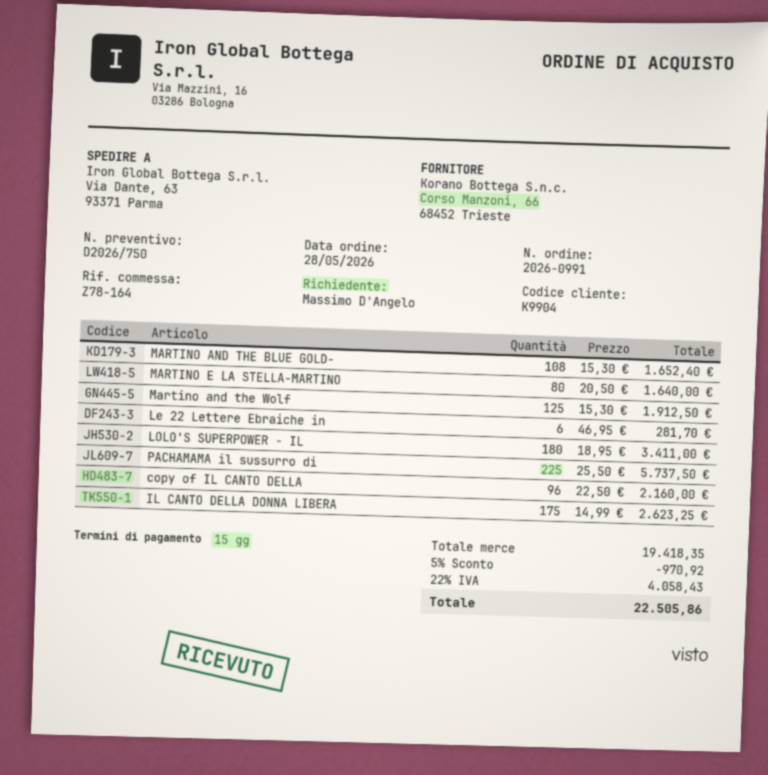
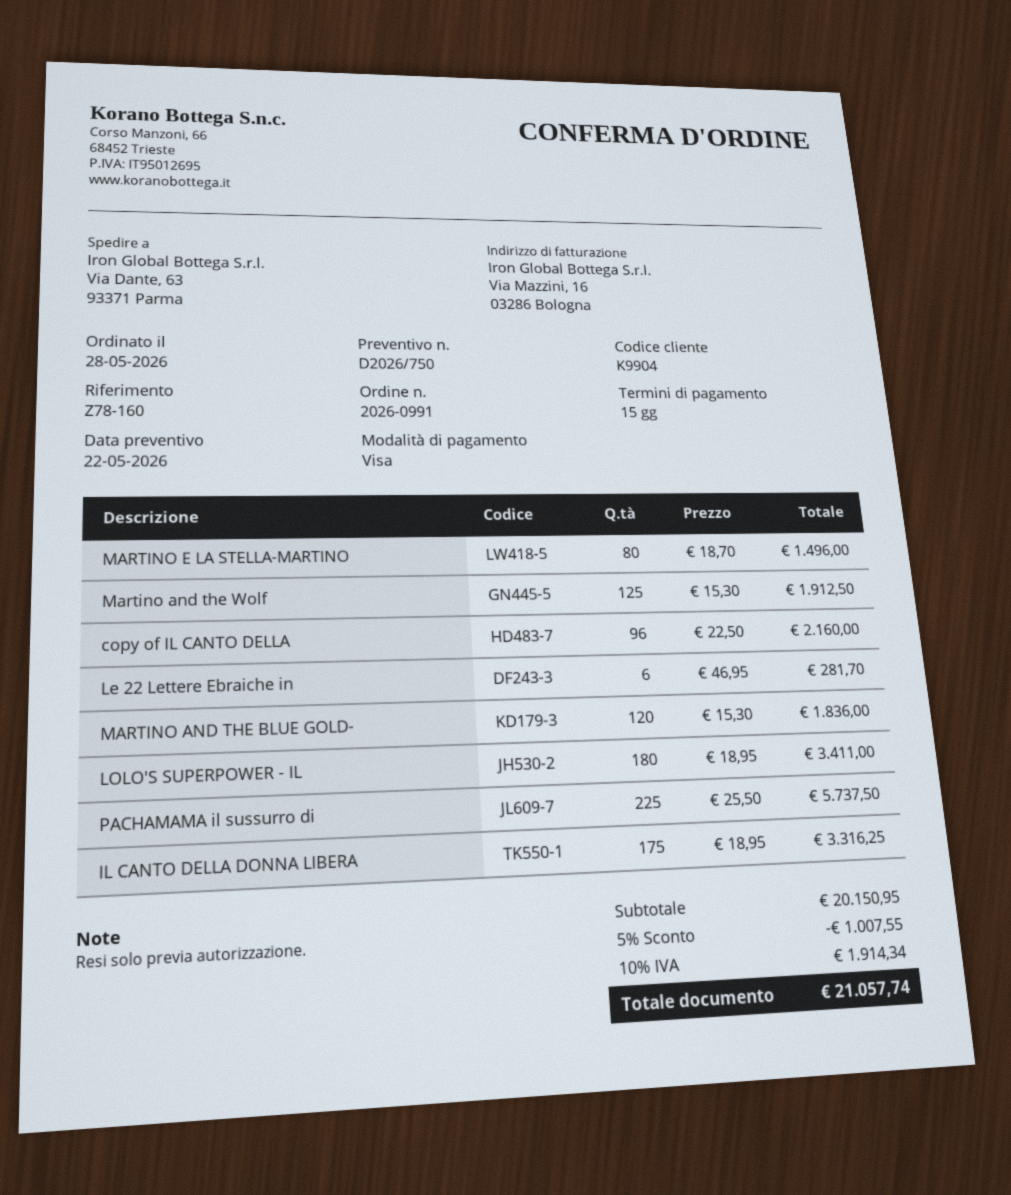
reference: Z78-164 -> Z78-160
MARTINO AND THE BLUE GOLD-: 108 x 15.30 = 1652.40 -> 120 x 15.30 = 1836.00
MARTINO E LA STELLA-MARTINO: 80 x 20.50 = 1640.00 -> 80 x 18.70 = 1496.00
IL CANTO DELLA DONNA LIBERA: 175 x 14.99 = 2623.25 -> 175 x 18.95 = 3316.25
subtotal: 19418.35 -> 20150.95
discount: 5% = 970.92 -> 5% = 1007.55
tax: 22% = 4058.43 -> 10% = 1914.34
total: 22505.86 -> 21057.74

